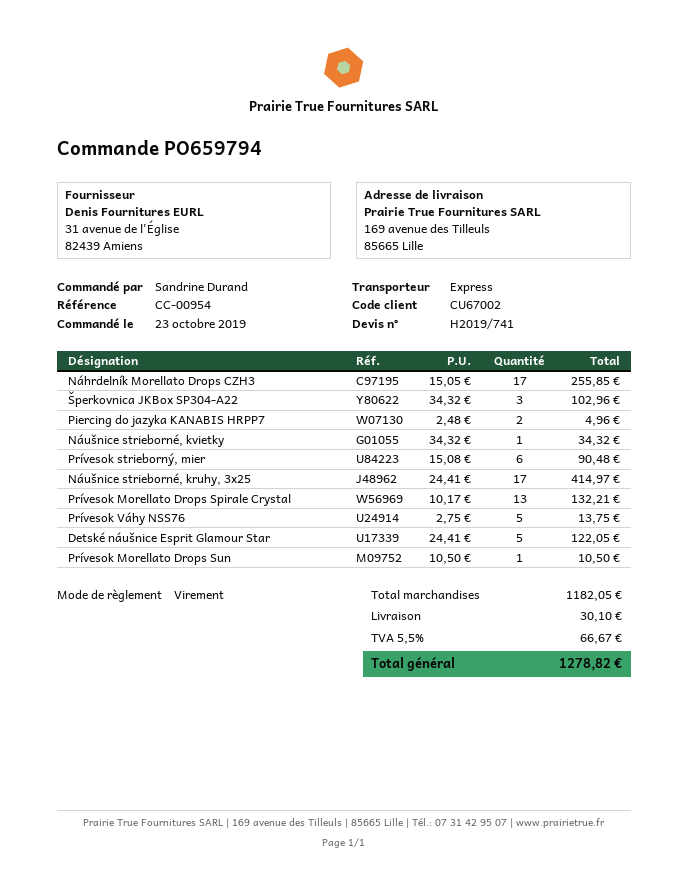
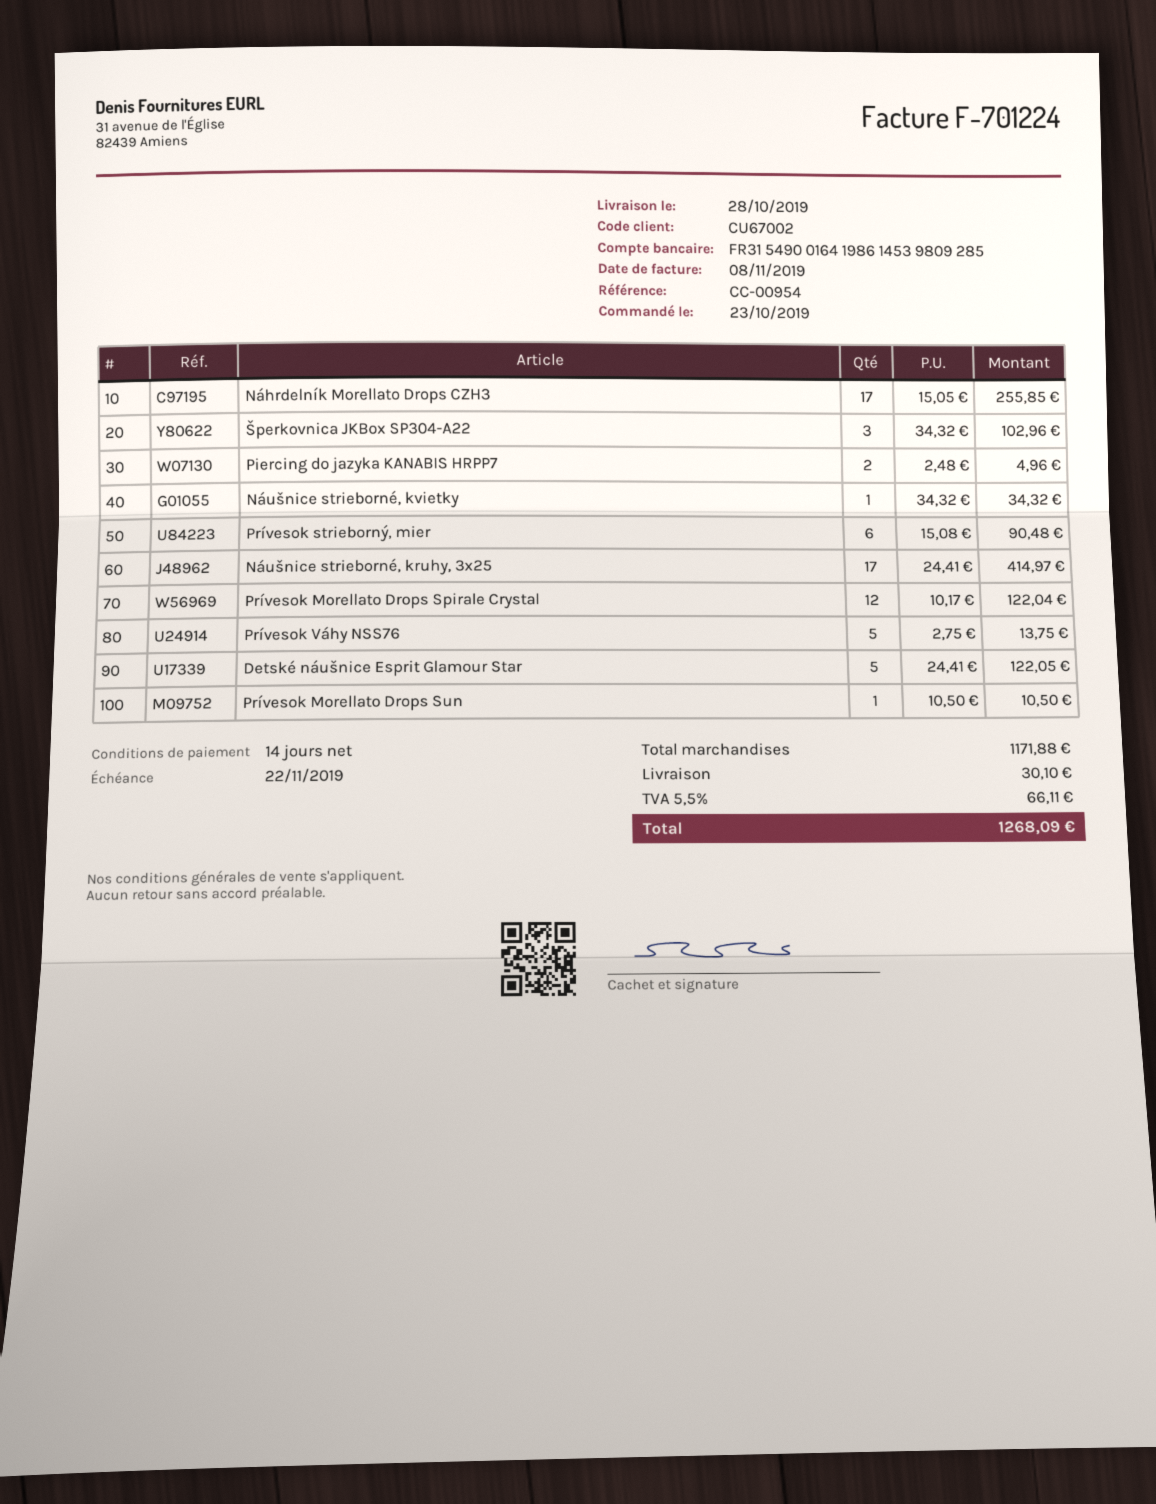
Prívesok Morellato Drops Spirale Crystal: 13 x 10.17 = 132.21 -> 12 x 10.17 = 122.04
subtotal: 1182.05 -> 1171.88
tax: 5.5% = 66.67 -> 5.5% = 66.11
total: 1278.82 -> 1268.09

